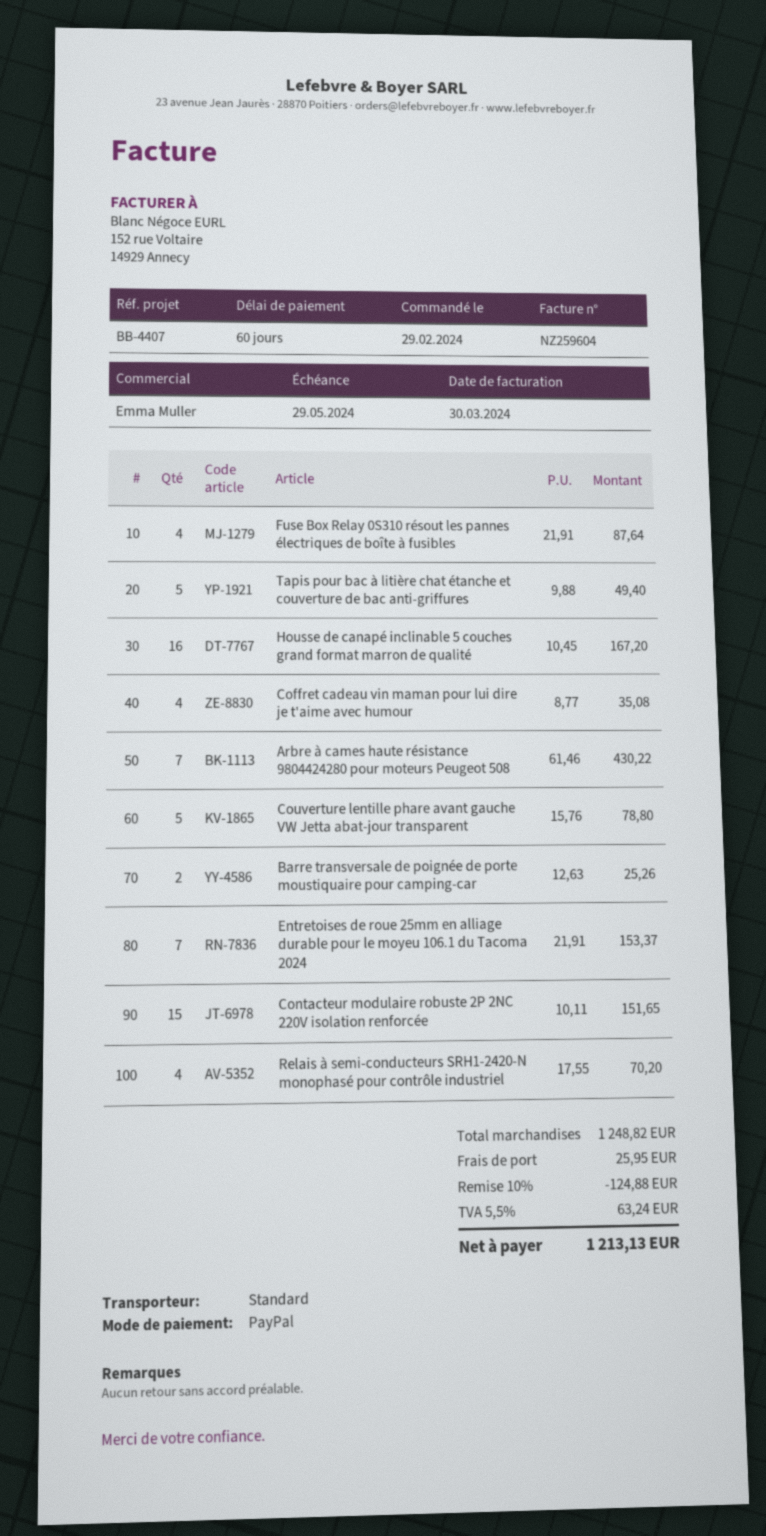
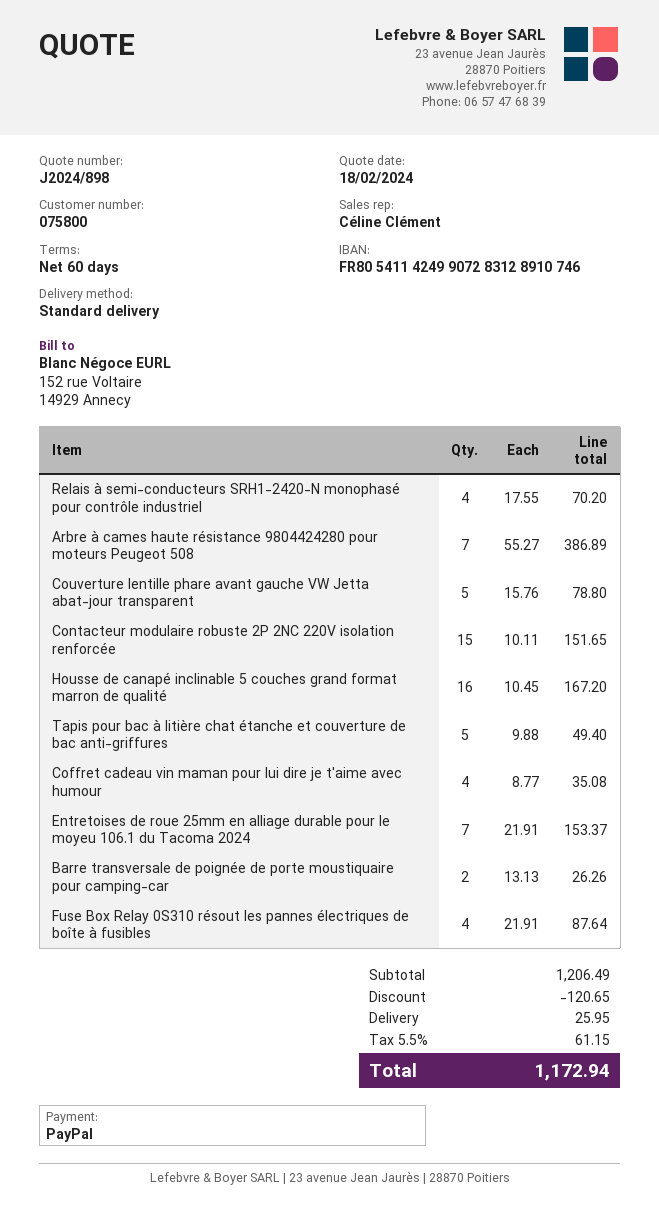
sales rep: Emma Muller -> Céline Clément
Arbre à cames haute résistance 9804424280 pour moteurs Peugeot 508: 7 x 61.46 = 430.22 -> 7 x 55.27 = 386.89
Barre transversale de poignée de porte moustiquaire pour camping-car: 2 x 12.63 = 25.26 -> 2 x 13.13 = 26.26
subtotal: 1248.82 -> 1206.49
discount: 124.88 -> 120.65
tax: 5.5% = 63.24 -> 5.5% = 61.15
total: 1213.13 -> 1172.94

